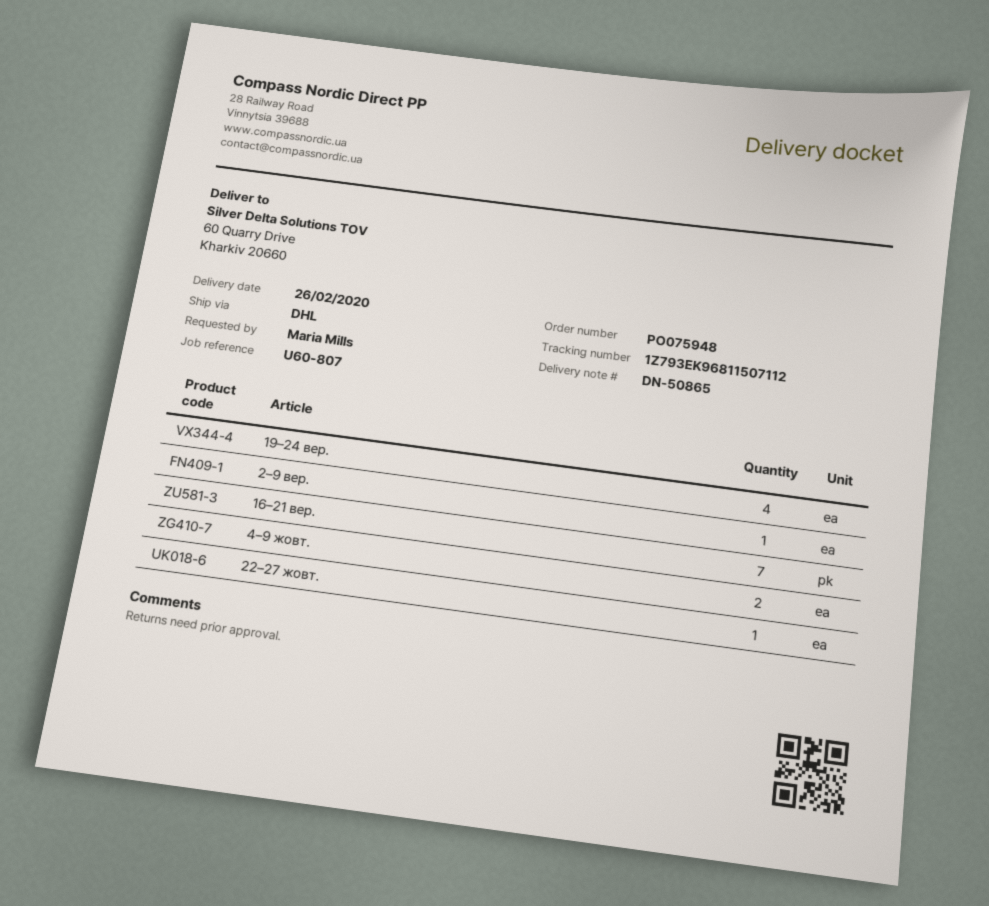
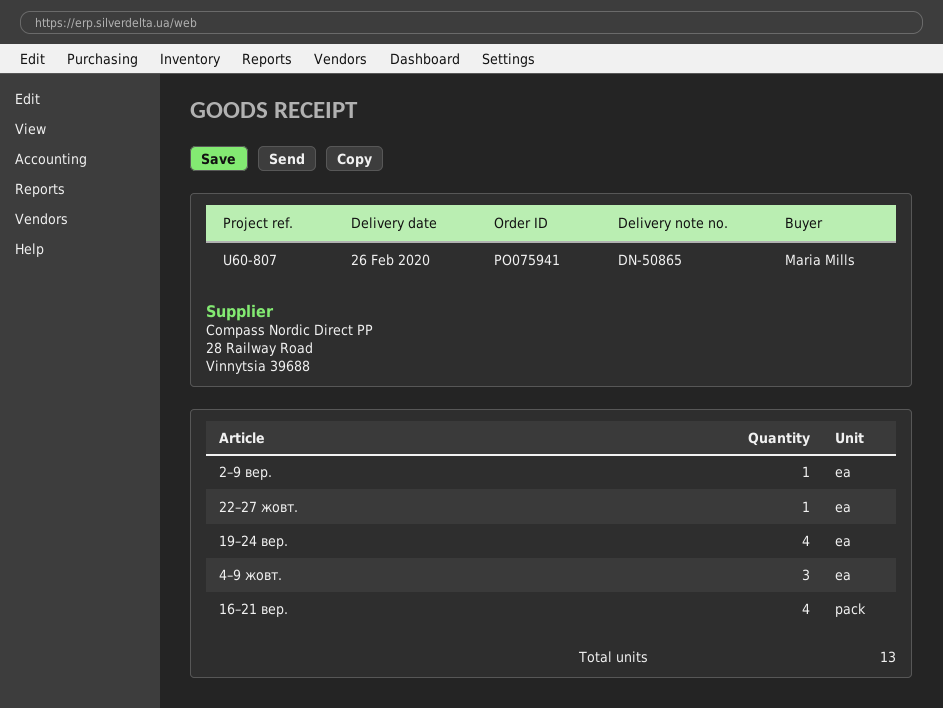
order number: PO075948 -> PO075941
16–21 вер.: 7 -> 4
4–9 жовт.: 2 -> 3

